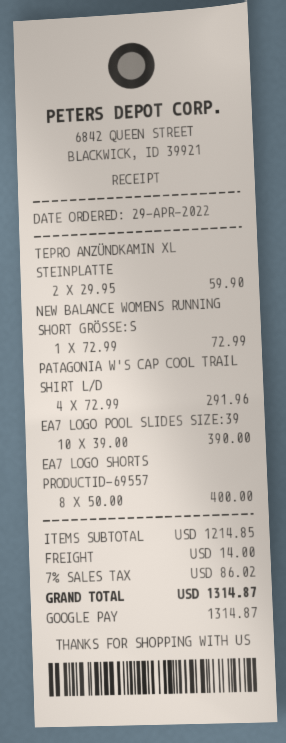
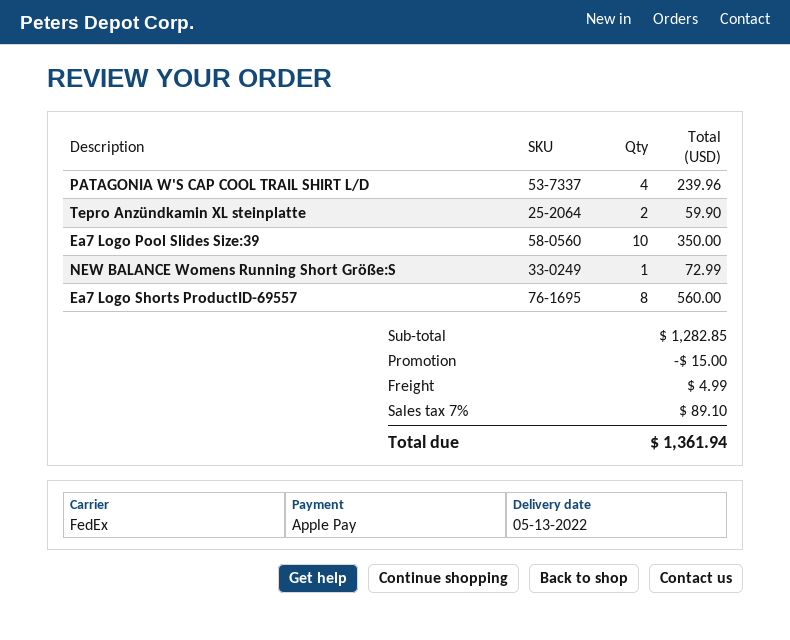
payment method: Google Pay -> Apple Pay
PATAGONIA W'S CAP COOL TRAIL SHIRT L/D: 4 for 291.96 -> 4 for 239.96
EA7 LOGO POOL SLIDES SIZE:39: 10 for 390.00 -> 10 for 350.00
EA7 LOGO SHORTS PRODUCTID-69557: 8 for 400.00 -> 8 for 560.00
subtotal: 1214.85 -> 1282.85
discount: none -> 15.00
shipping: 14.00 -> 4.99
tax: 7% = 86.02 -> 7% = 89.10
total: 1314.87 -> 1361.94

